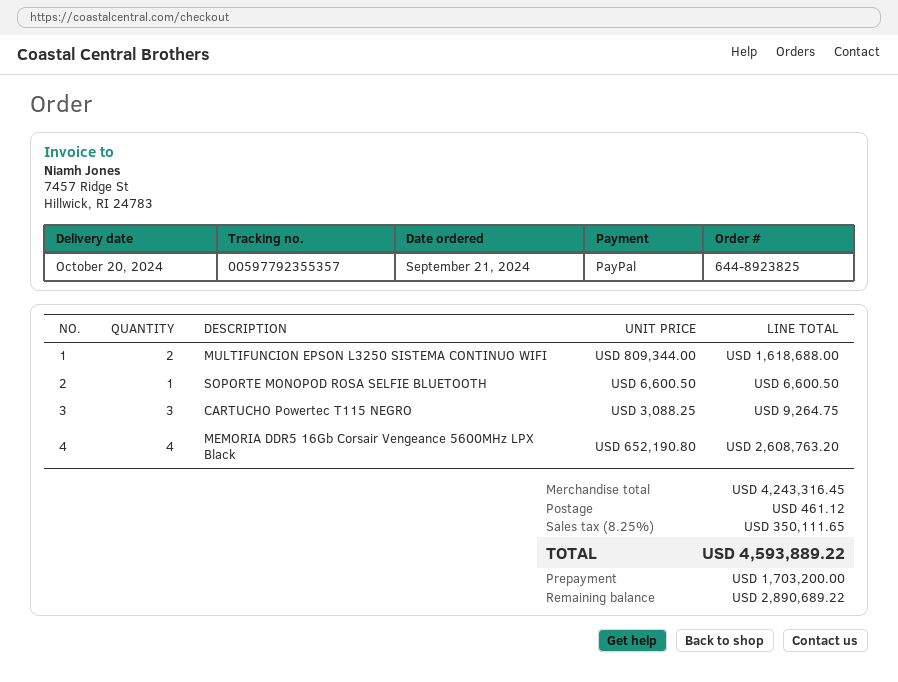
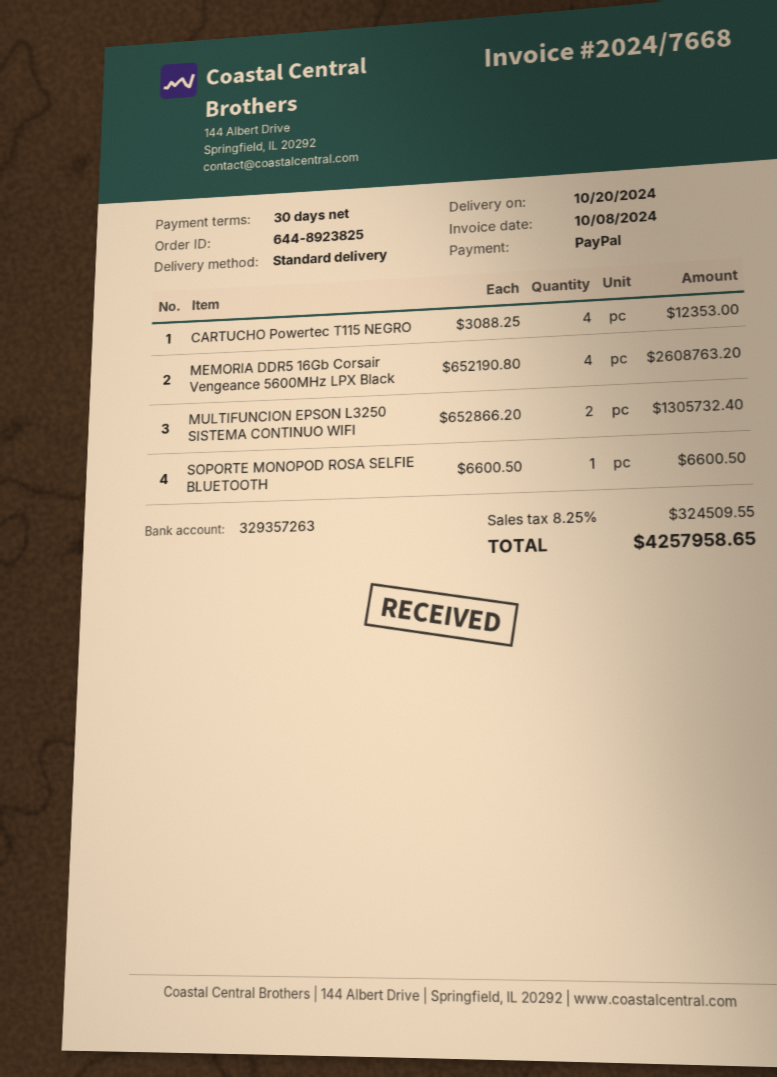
MULTIFUNCION EPSON L3250 SISTEMA CONTINUO WIFI: 2 x 809344.00 = 1618688.00 -> 2 x 652866.20 = 1305732.40
CARTUCHO Powertec T115 NEGRO: 3 x 3088.25 = 9264.75 -> 4 x 3088.25 = 12353.00
shipping: 461.12 -> none
tax: 8.25% = 350111.65 -> 8.25% = 324509.55
total: 4593889.22 -> 4257958.65

